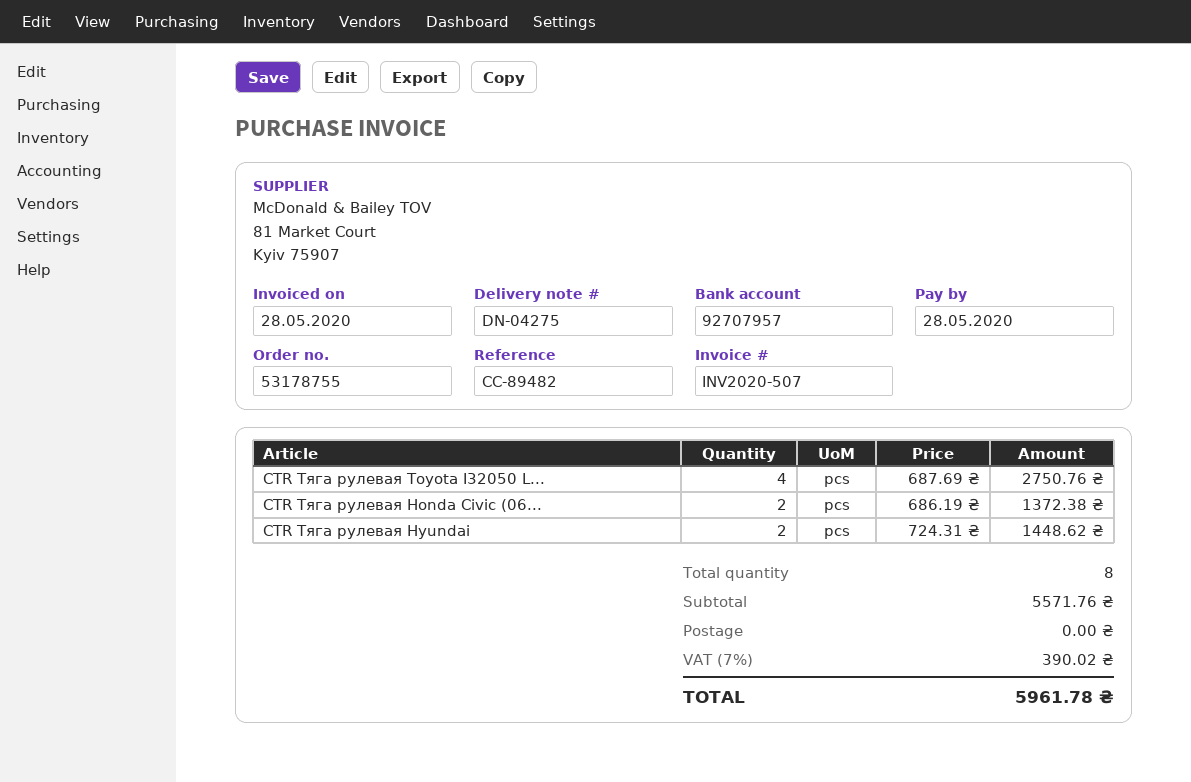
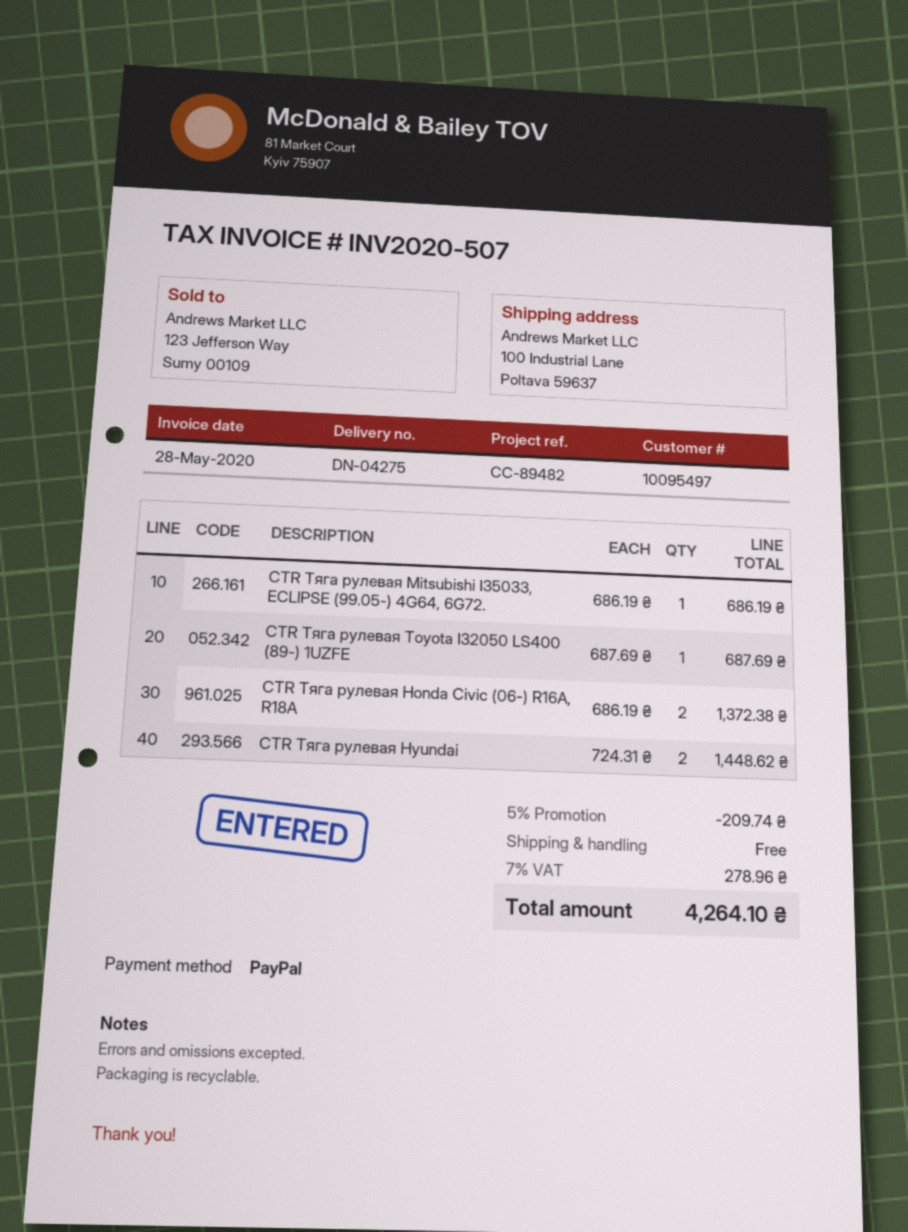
CTR Тяга рулевая Toyota I32050 L...: 4 x 687.69 = 2750.76 -> 1 x 687.69 = 687.69
CTR Тяга рулевая Mitsubishi I35033, ECLIPSE (99.05-) 4G64, 6G72.: none -> 1 x 686.19 = 686.19
discount: none -> 5% = 209.74
tax: 7% = 390.02 -> 7% = 278.96
total: 5961.78 -> 4264.10

